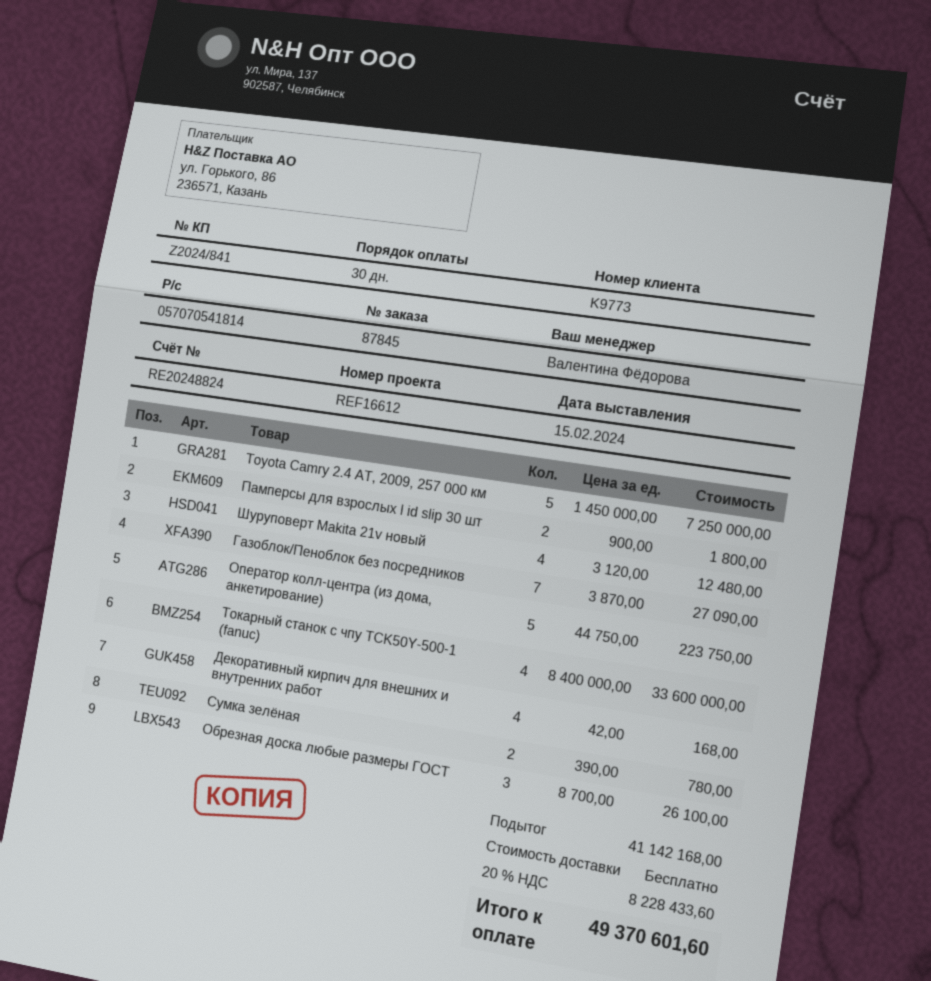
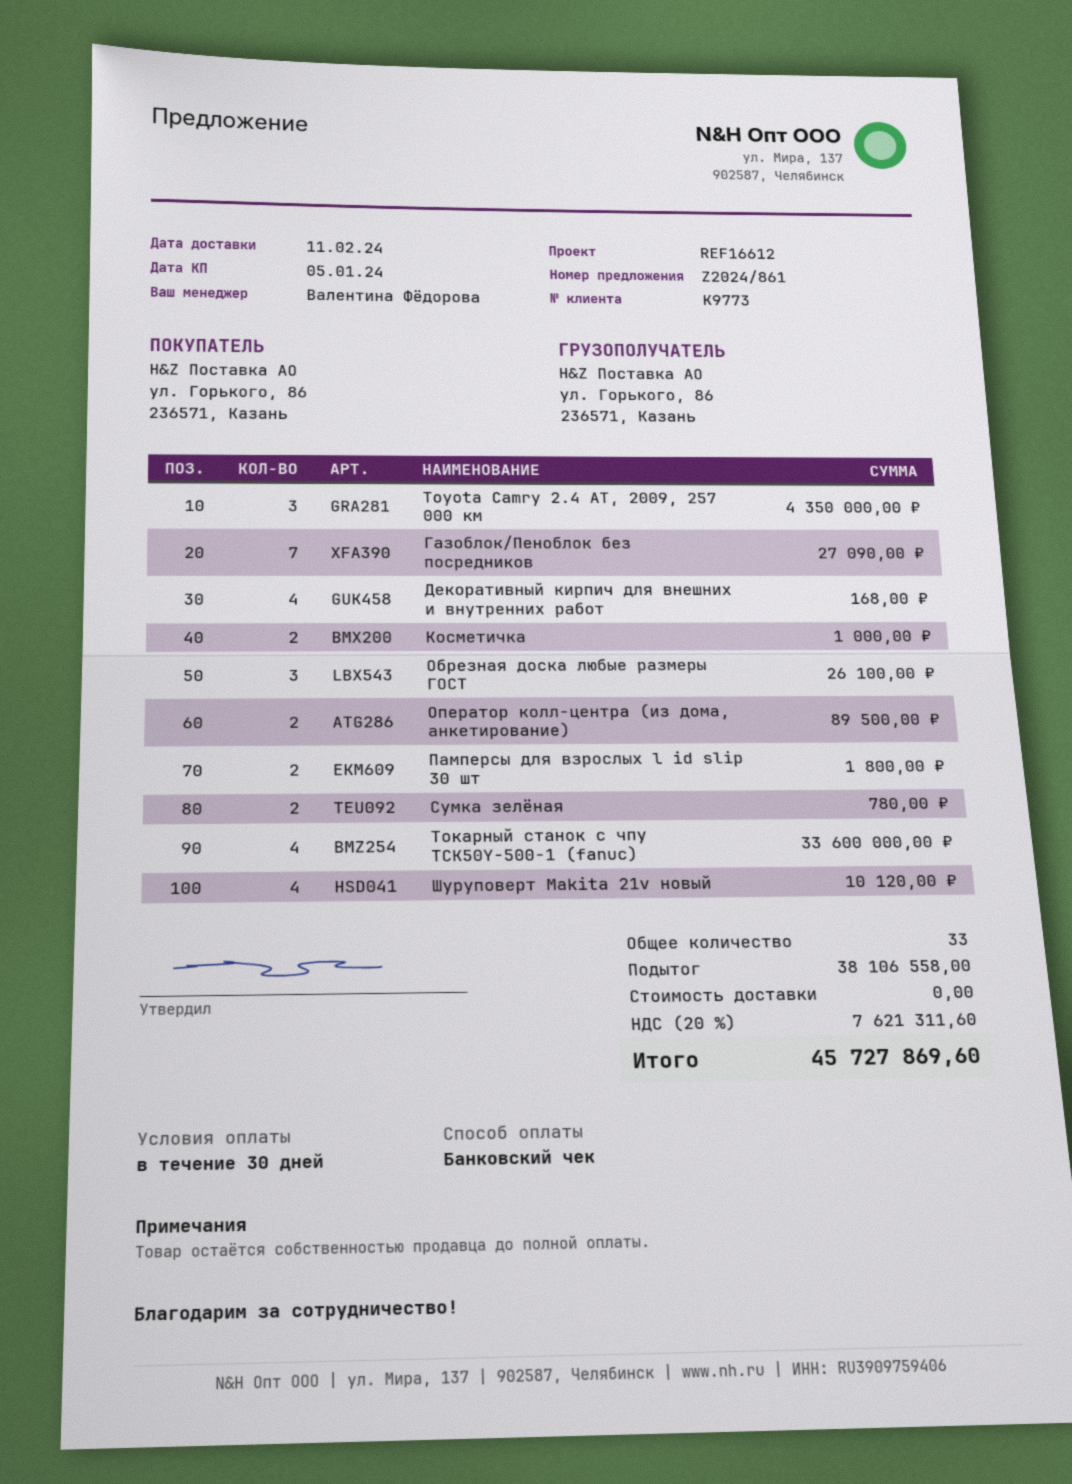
quote number: Z2024/841 -> Z2024/861
Toyota Camry 2.4 AT, 2009, 257 000 км: 5 for 7250000.00 -> 3 for 4350000.00
Шуруповерт Makita 21v новый: 4 for 12480.00 -> 4 for 10120.00
Оператор колл-центра (из дома, анкетирование): 5 for 223750.00 -> 2 for 89500.00
Косметичка: none -> 2 for 1000.00
subtotal: 41142168.00 -> 38106558.00
tax: 20% = 8228433.60 -> 20% = 7621311.60
total: 49370601.60 -> 45727869.60

